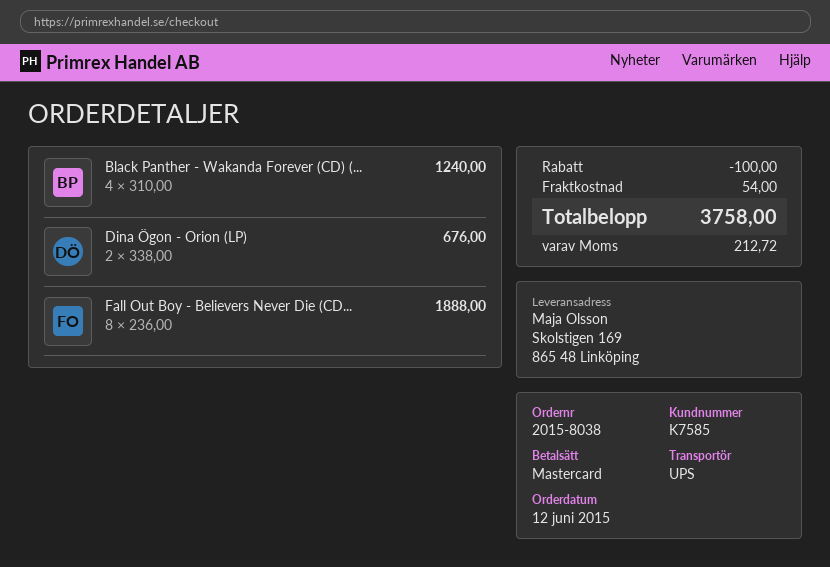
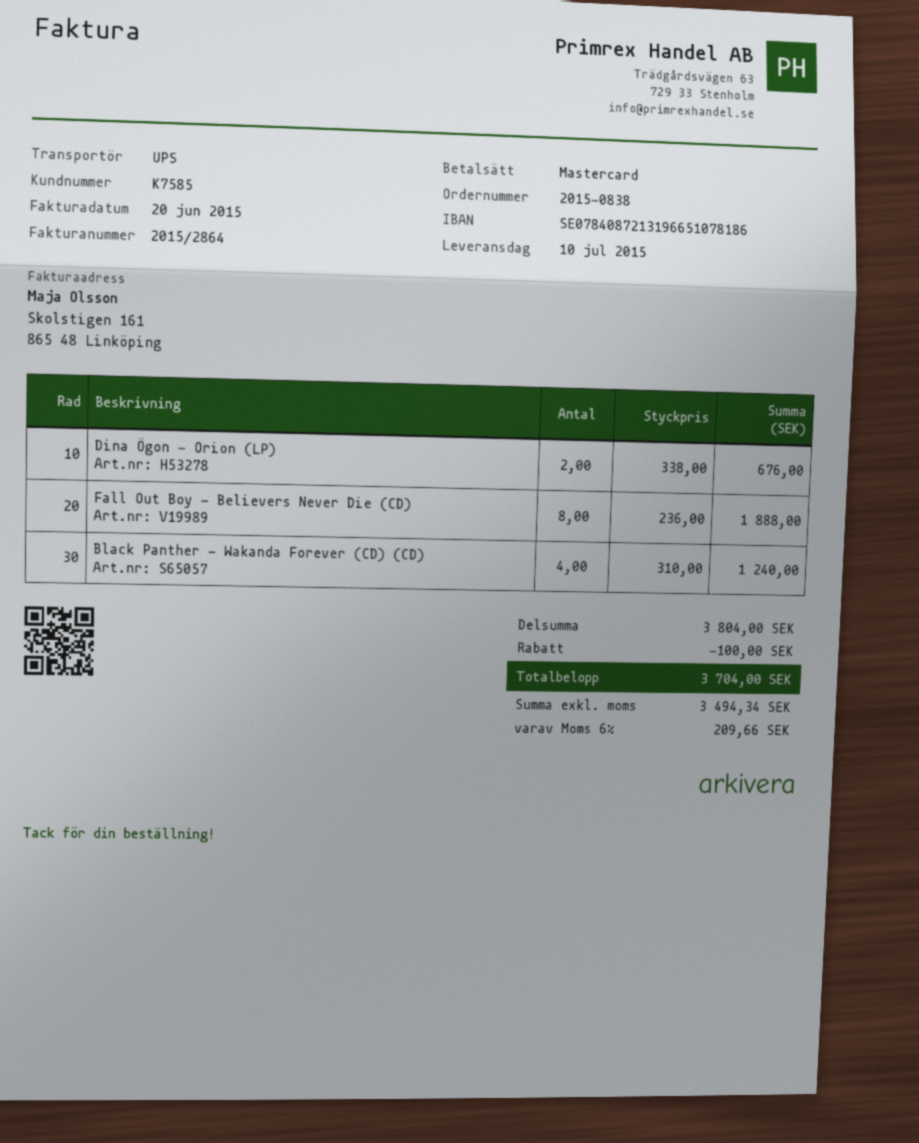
order number: 2015-8038 -> 2015-0838
shipping: 54.00 -> none
tax: 212.72 -> 209.66
total: 3758.00 -> 3704.00

